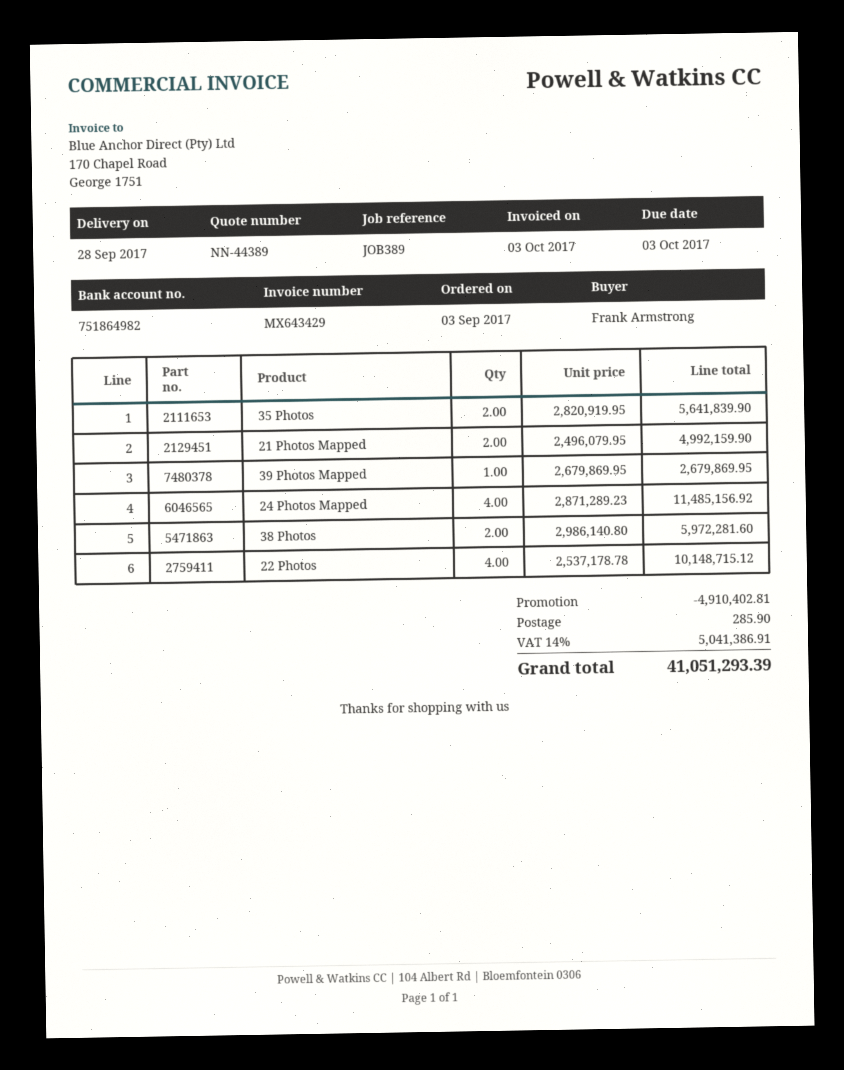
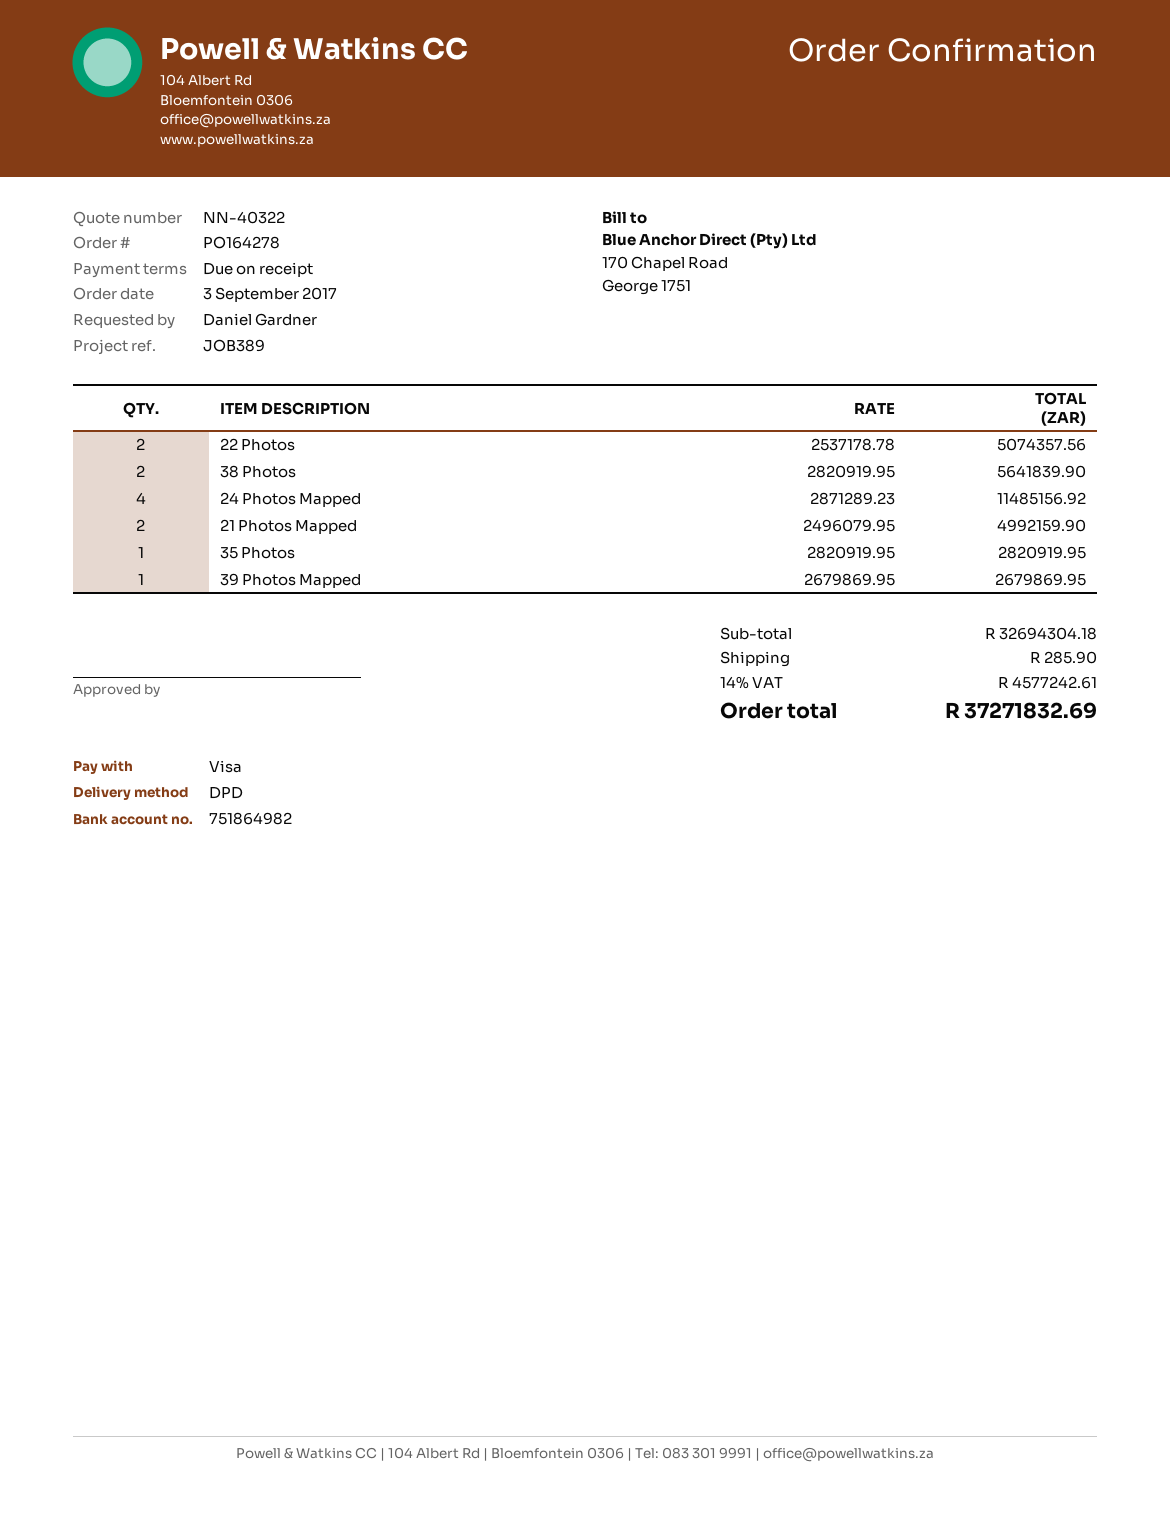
quote number: NN-44389 -> NN-40322
ordered by: Frank Armstrong -> Daniel Gardner
35 Photos: 2 x 2820919.95 = 5641839.90 -> 1 x 2820919.95 = 2820919.95
38 Photos: 2 x 2986140.80 = 5972281.60 -> 2 x 2820919.95 = 5641839.90
22 Photos: 4 x 2537178.78 = 10148715.12 -> 2 x 2537178.78 = 5074357.56
discount: 4910402.81 -> none
tax: 14% = 5041386.91 -> 14% = 4577242.61
total: 41051293.39 -> 37271832.69

